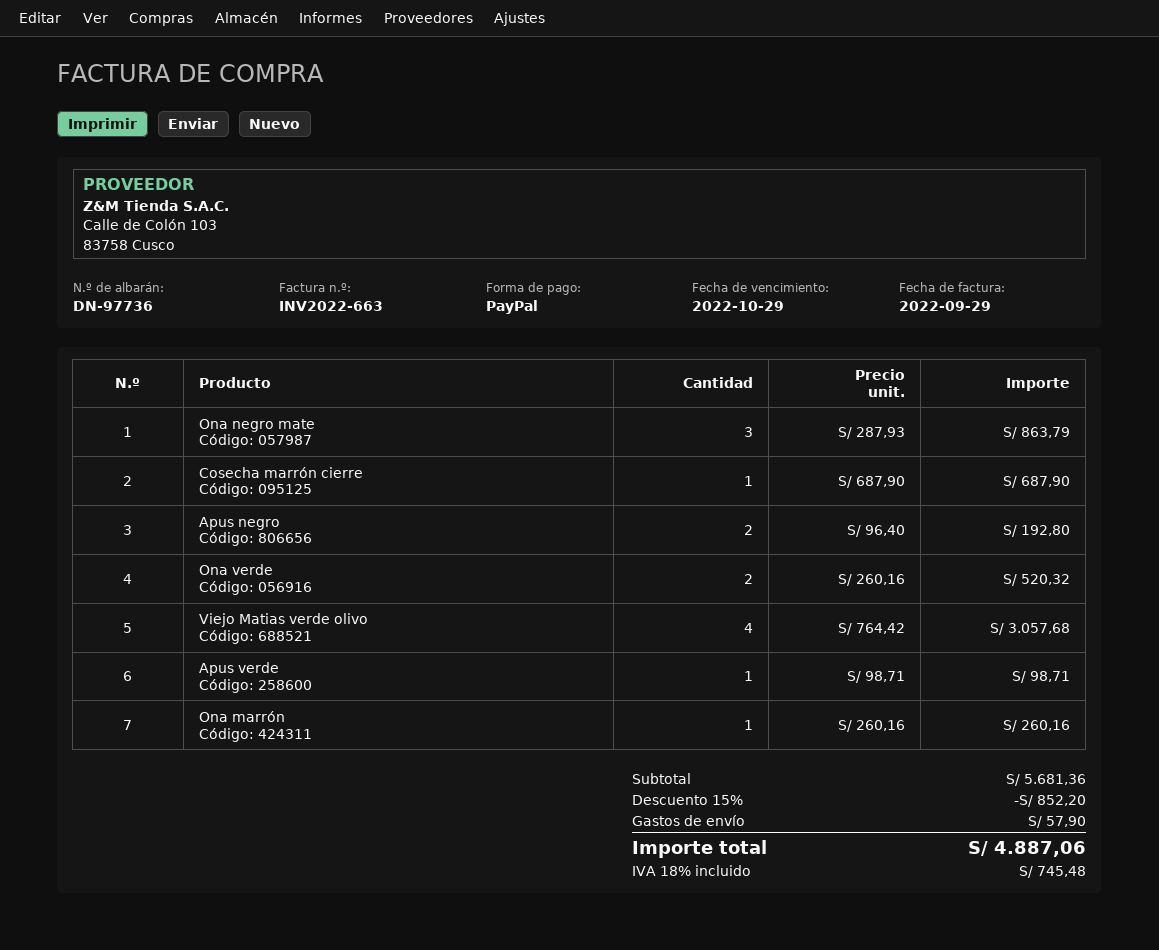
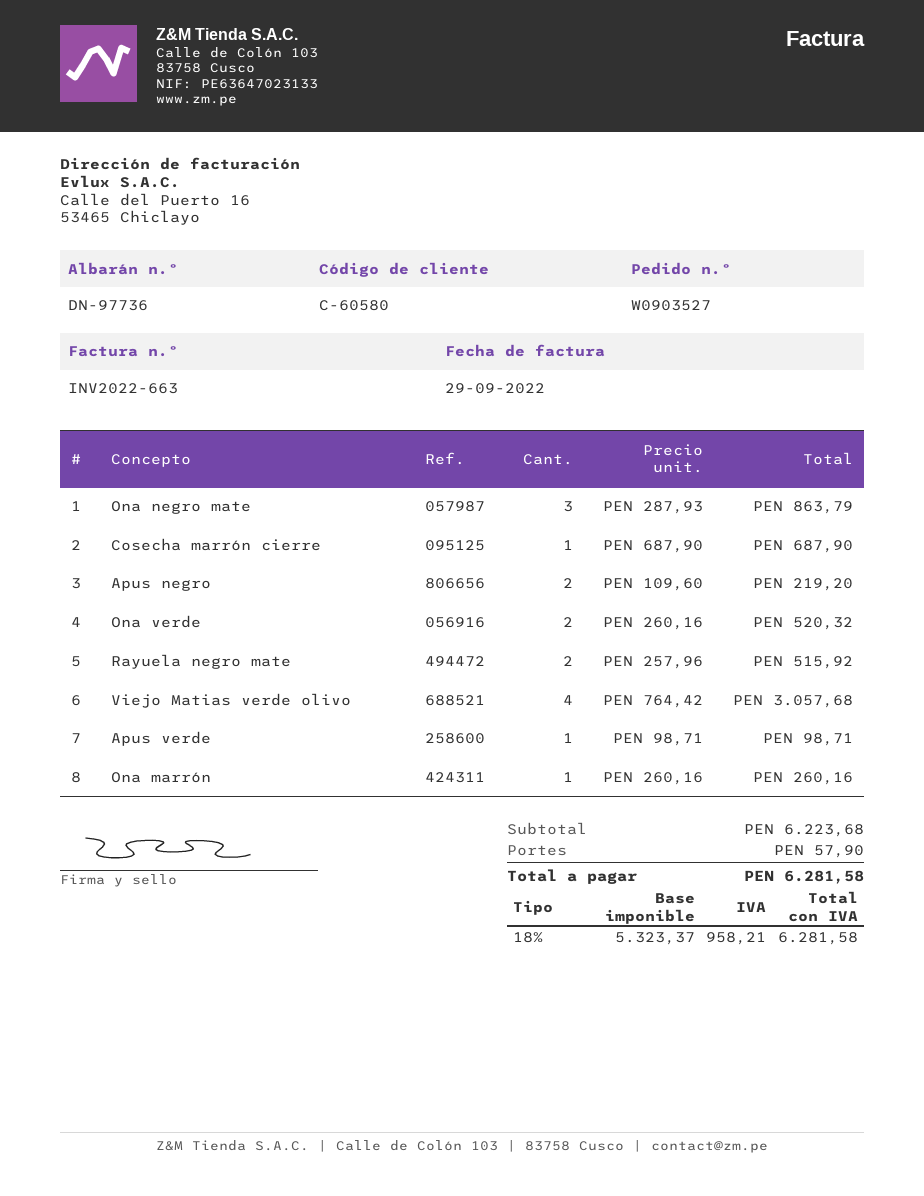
Apus negro: 2 x 96.40 = 192.80 -> 2 x 109.60 = 219.20
Rayuela negro mate: none -> 2 x 257.96 = 515.92
subtotal: 5681.36 -> 6223.68
discount: 15% = 852.20 -> none
tax: 18% = 745.48 -> 18% = 958.21
total: 4887.06 -> 6281.58

